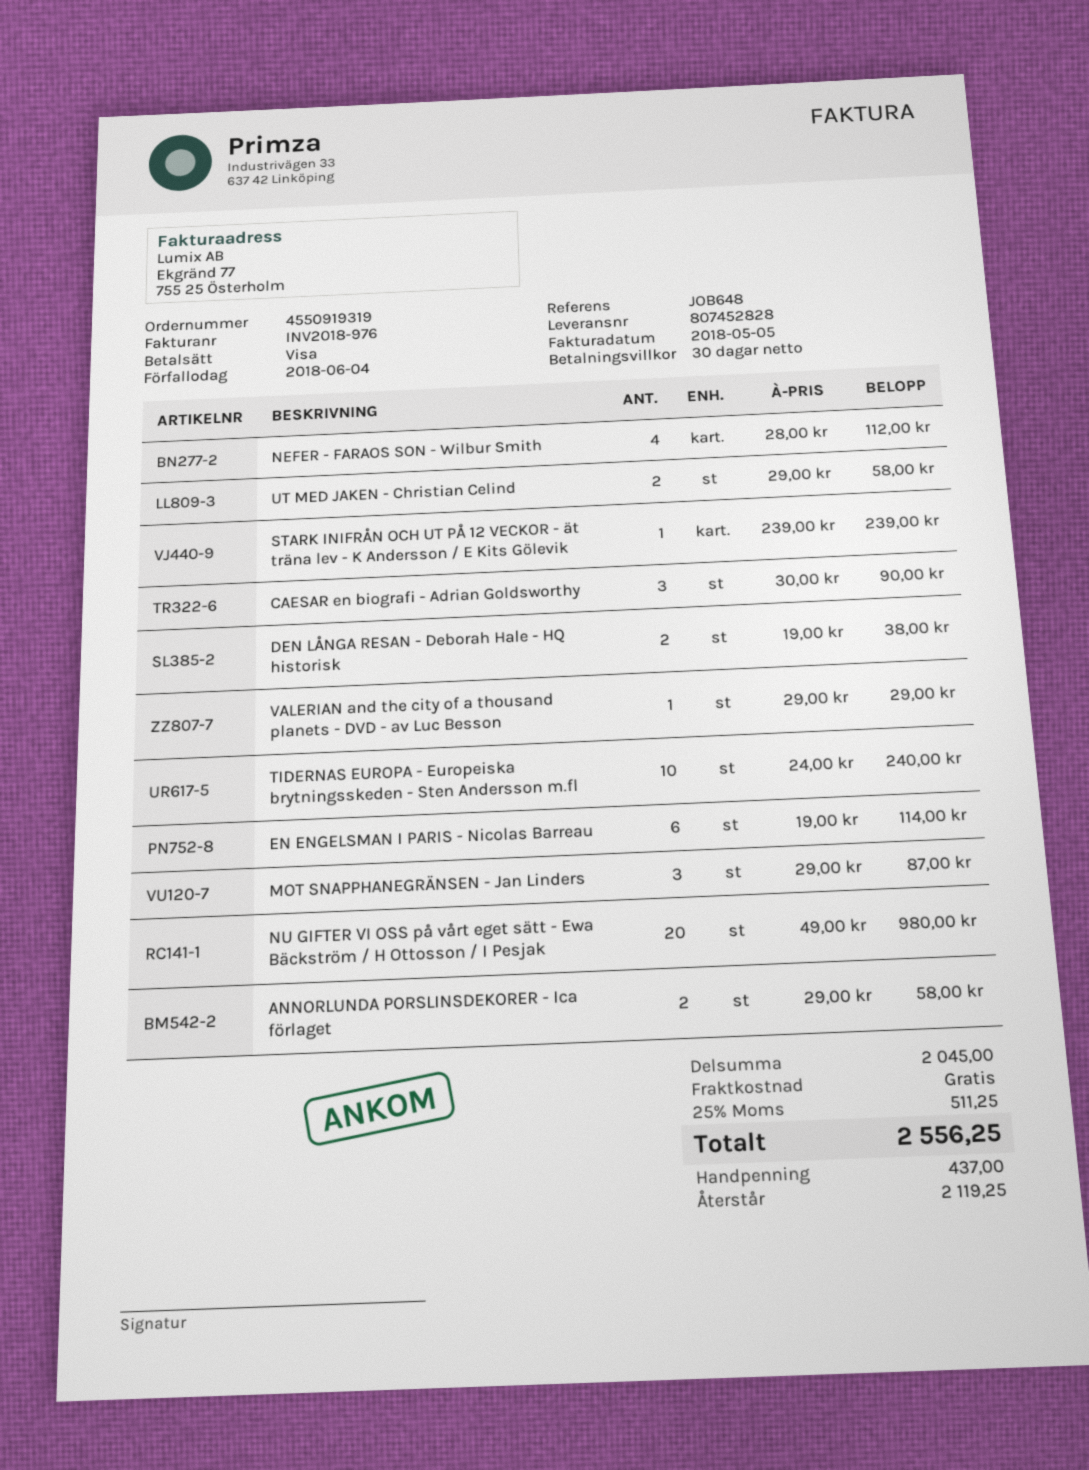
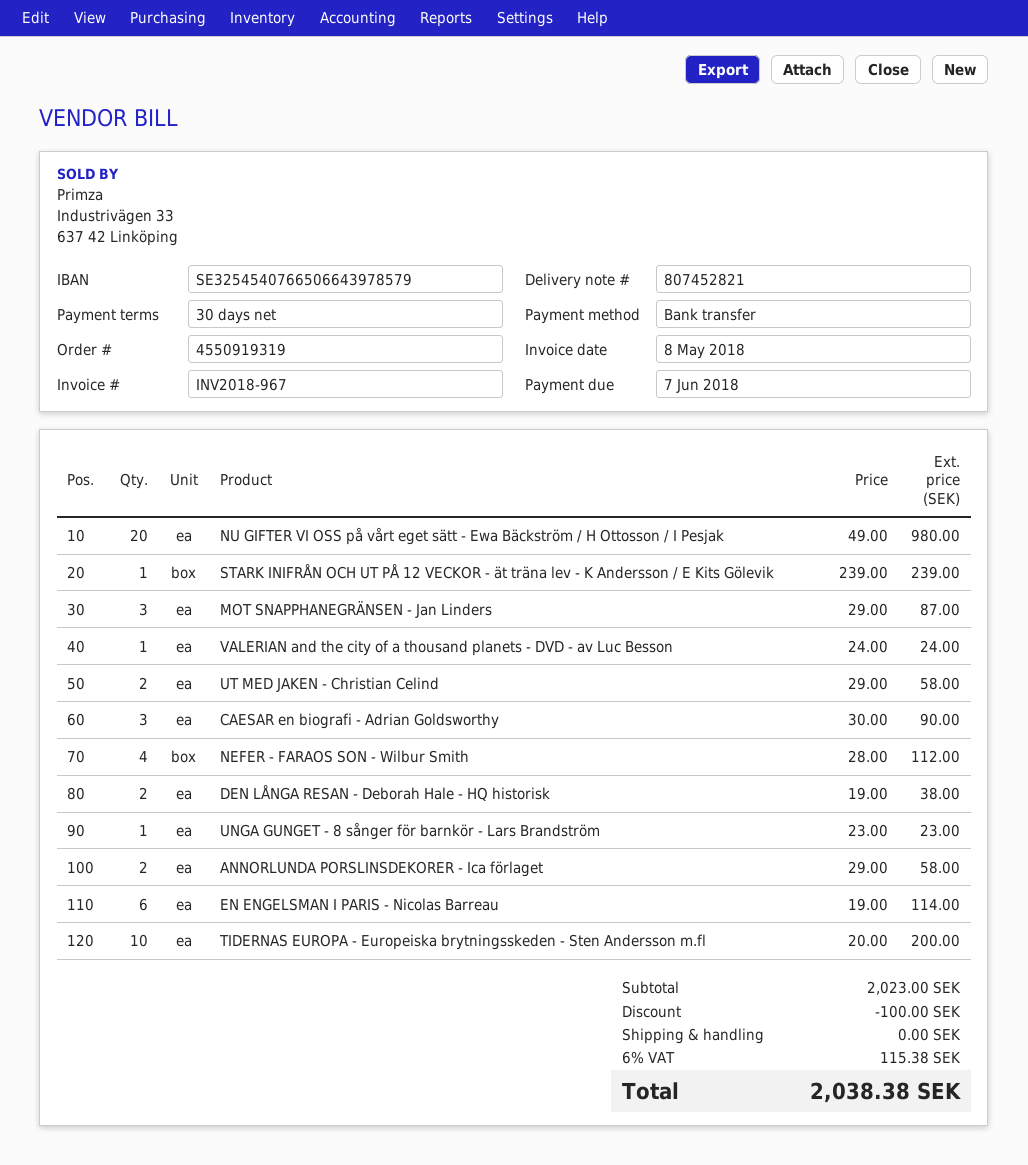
delivery note number: 807452828 -> 807452821
invoice number: INV2018-976 -> INV2018-967
invoice date: 2018-05-05 -> 2018-05-08
due date: 2018-06-04 -> 2018-06-07
payment method: Visa -> bank transfer
VALERIAN and the city of a thousand planets - DVD - av Luc Besson: 1 x 29.00 = 29.00 -> 1 x 24.00 = 24.00
TIDERNAS EUROPA - Europeiska brytningsskeden - Sten Andersson m.fl: 10 x 24.00 = 240.00 -> 10 x 20.00 = 200.00
UNGA GUNGET - 8 sånger för barnkör - Lars Brandström: none -> 1 x 23.00 = 23.00
subtotal: 2045.00 -> 2023.00
discount: none -> 100.00
tax: 25% = 511.25 -> 6% = 115.38
total: 2556.25 -> 2038.38

